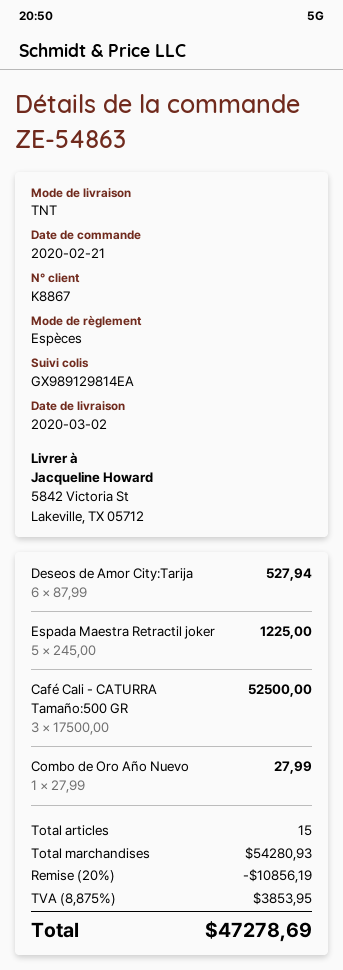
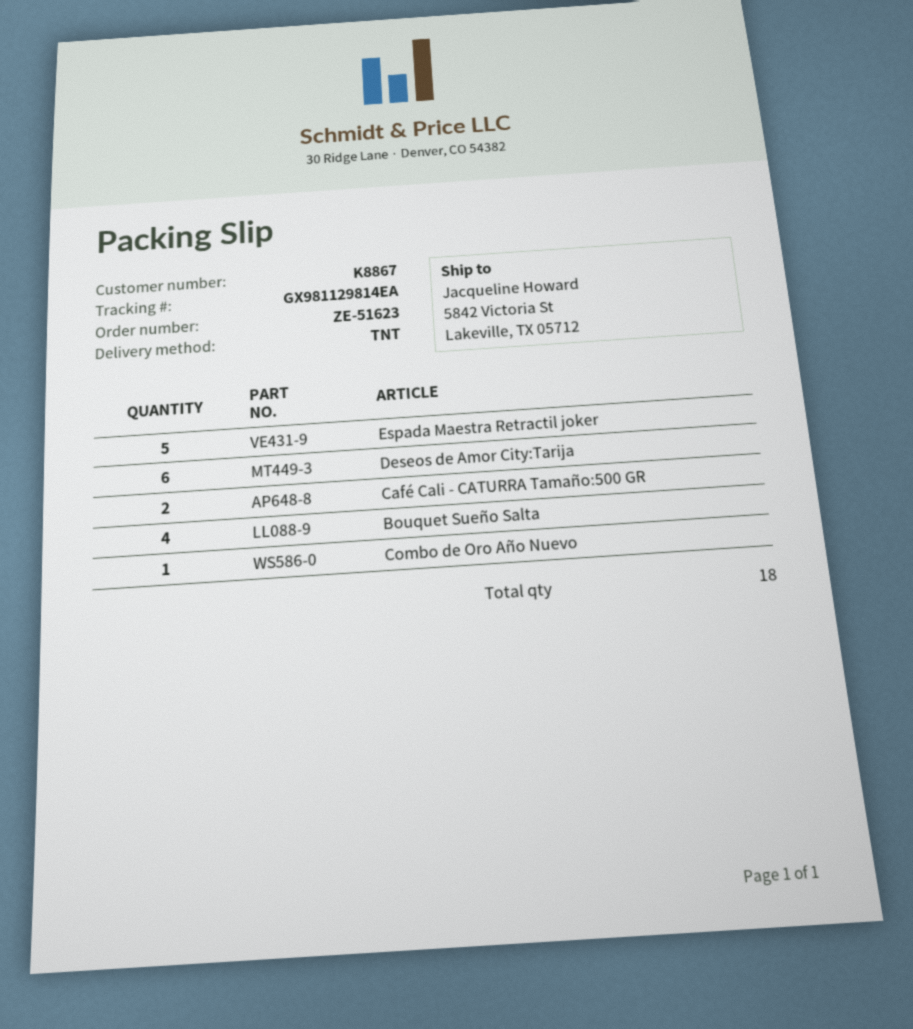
order number: ZE-54863 -> ZE-51623
tracking number: GX989129814EA -> GX981129814EA
Café Cali - CATURRA Tamaño:500 GR: 3 -> 2
Bouquet Sueño Salta: none -> 4
total quantity: 15 -> 18

